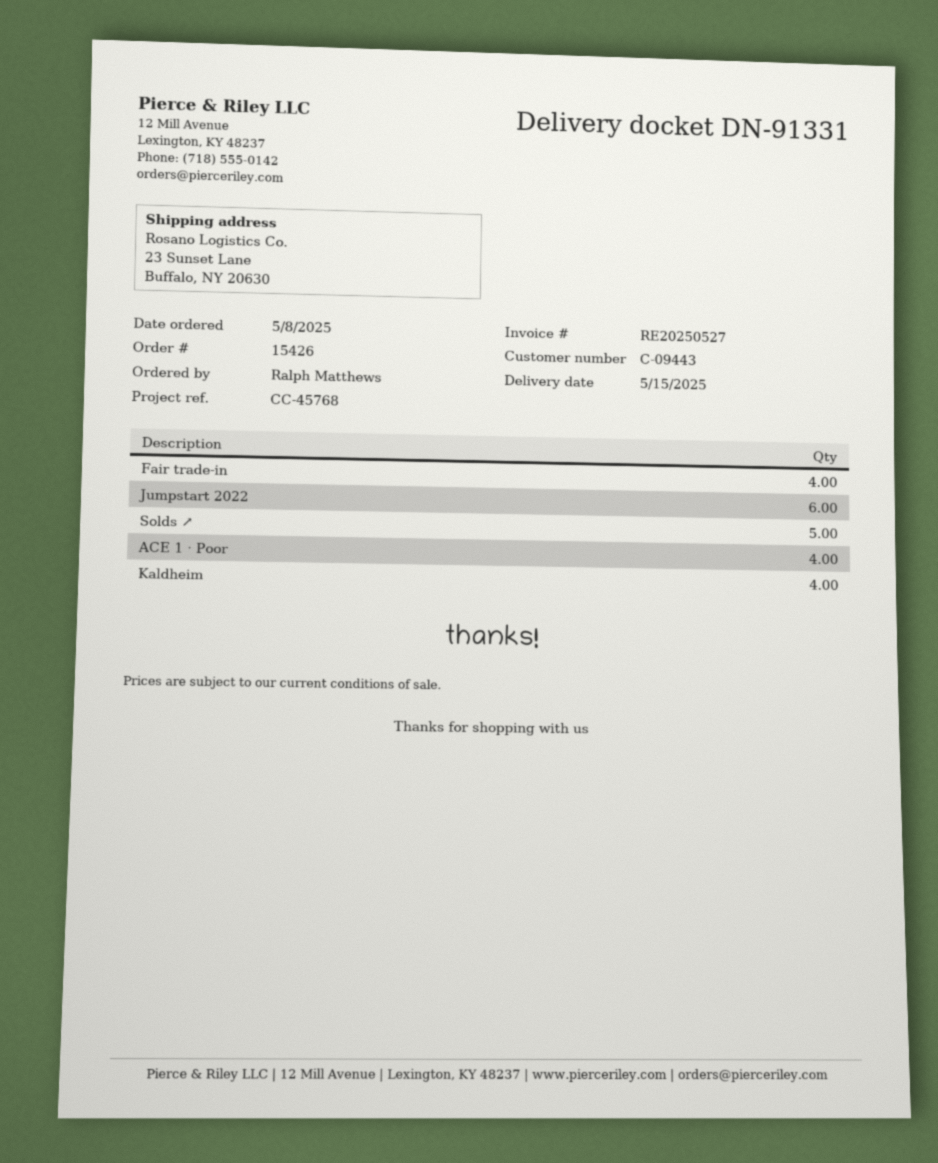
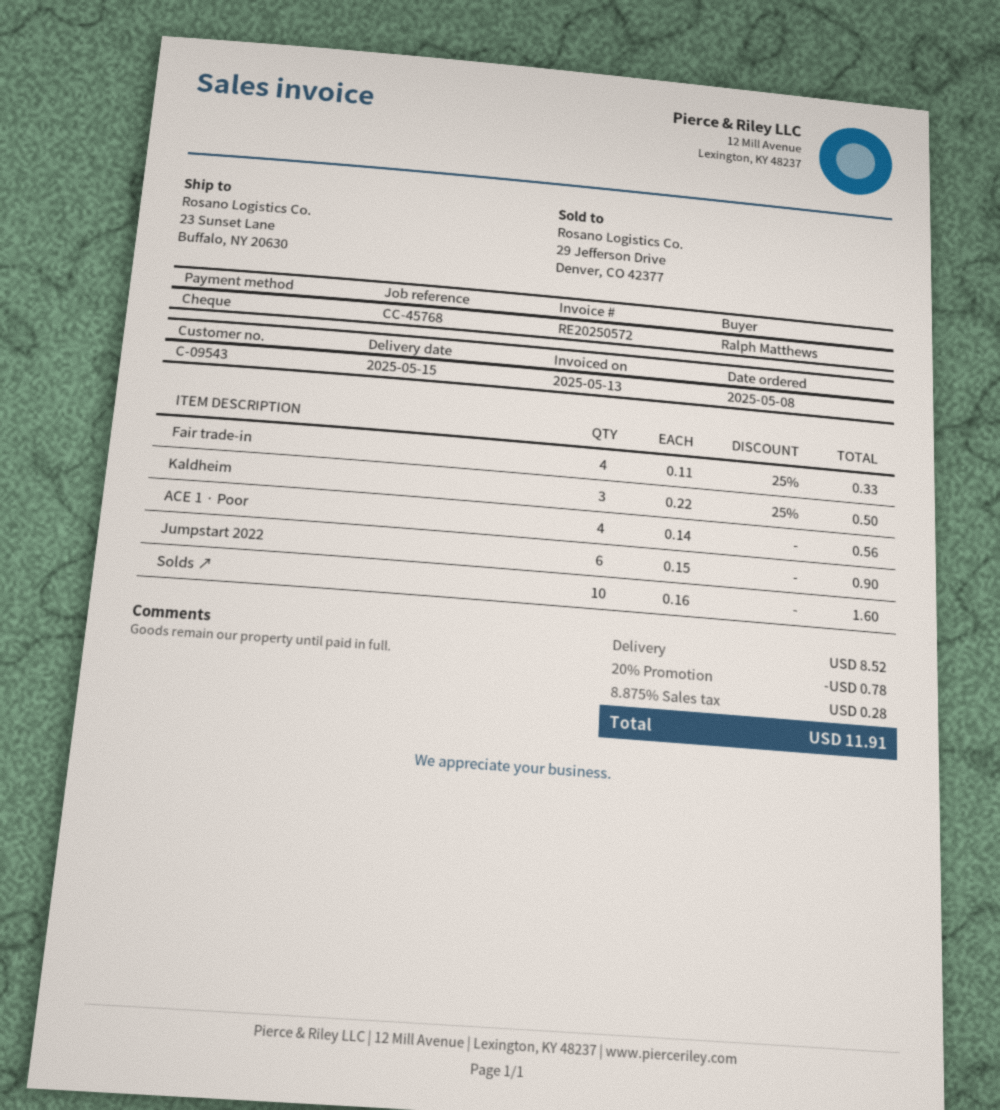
invoice number: RE20250527 -> RE20250572
customer number: C-09443 -> C-09543
Solds ↗: 5 -> 10
Kaldheim: 4 -> 3

